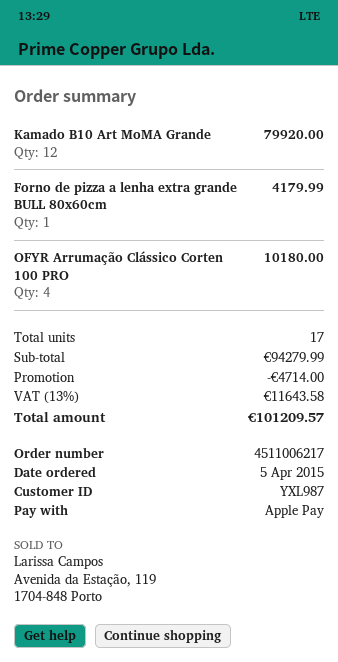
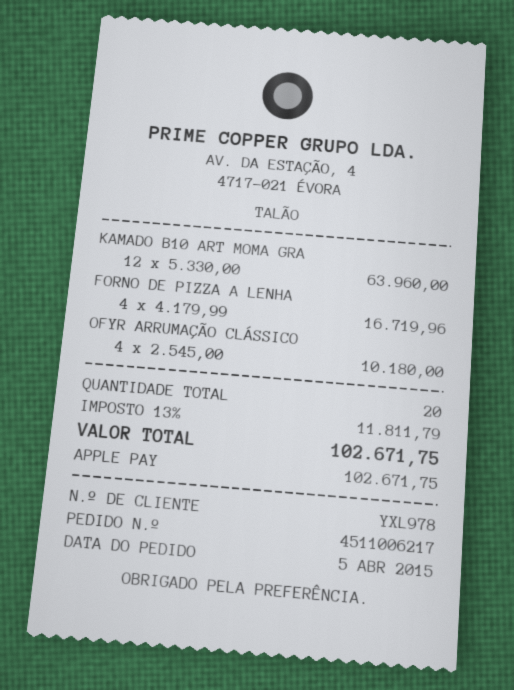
customer number: YXL987 -> YXL978
Kamado B10 Art MoMA Grande: 12 for 79920.00 -> 12 for 63960.00
Forno de pizza a lenha extra grande BULL 80x60cm: 1 for 4179.99 -> 4 for 16719.96
total quantity: 17 -> 20
discount: 4714.00 -> none
tax: 13% = 11643.58 -> 13% = 11811.79
total: 101209.57 -> 102671.75

